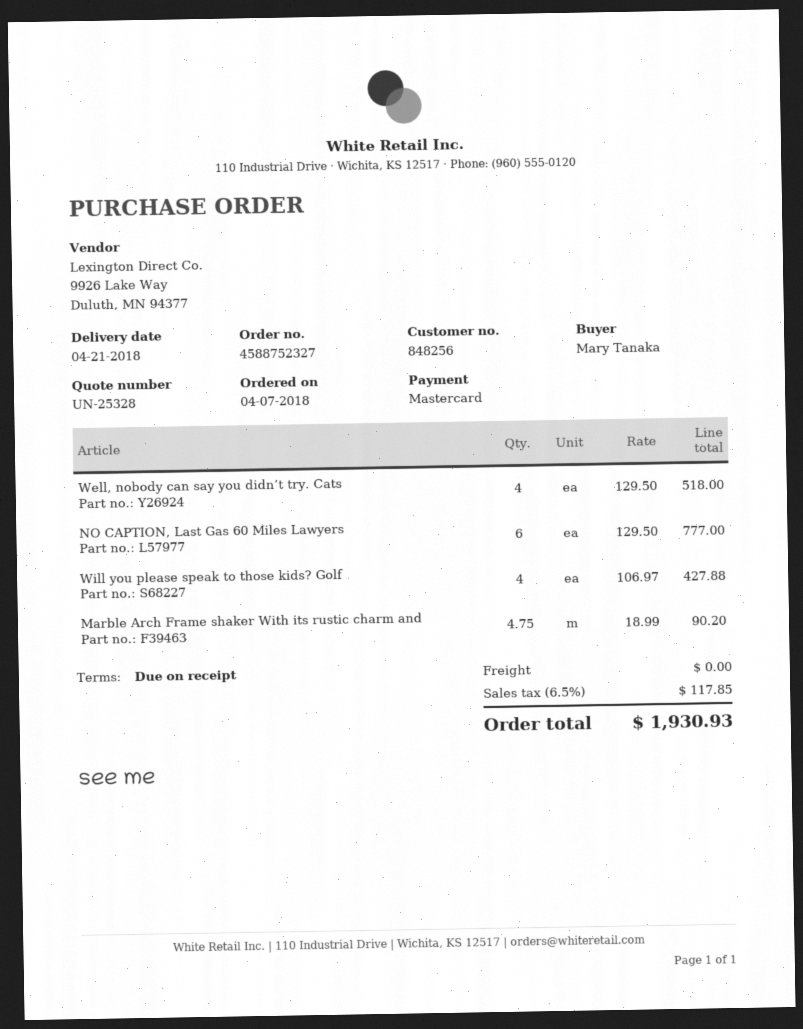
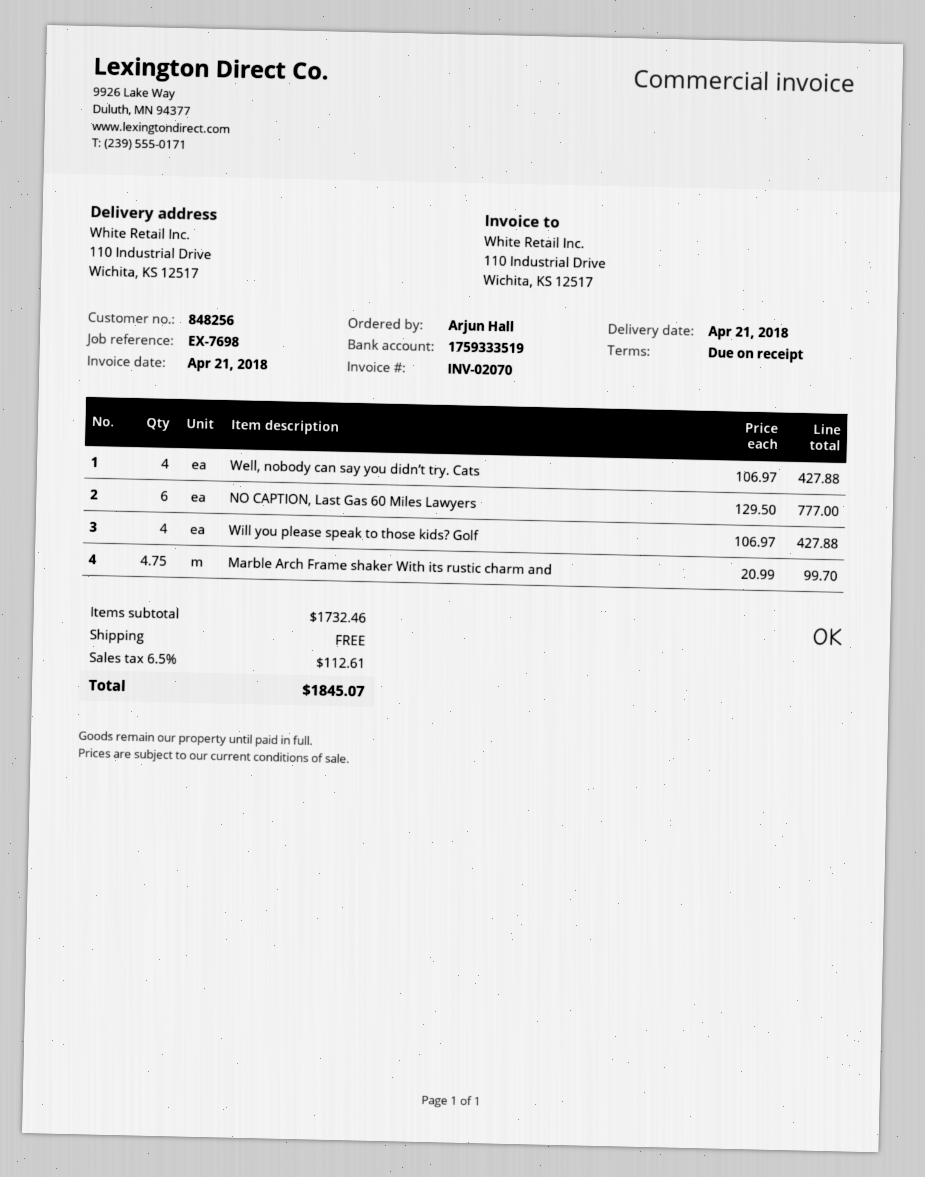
ordered by: Mary Tanaka -> Arjun Hall
Well, nobody can say you didn’t try. Cats: 4 x 129.50 = 518.00 -> 4 x 106.97 = 427.88
Marble Arch Frame shaker With its rustic charm and: 4.75 x 18.99 = 90.20 -> 4.75 x 20.99 = 99.70
tax: 6.5% = 117.85 -> 6.5% = 112.61
total: 1930.93 -> 1845.07

